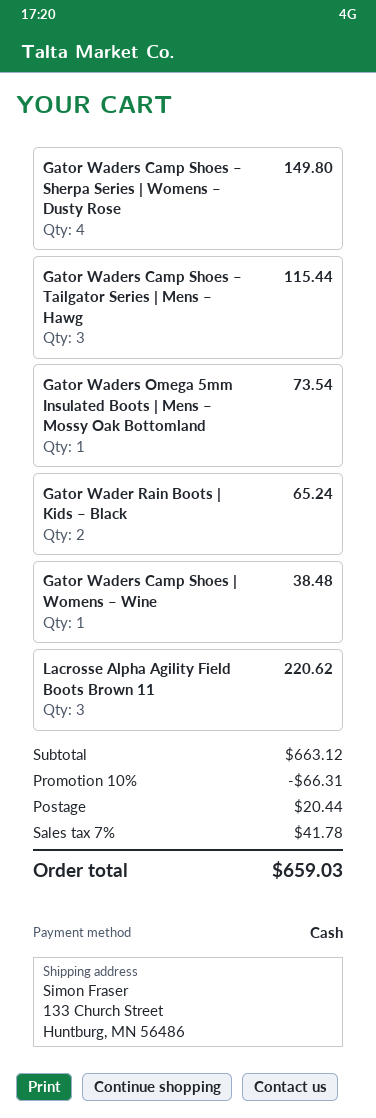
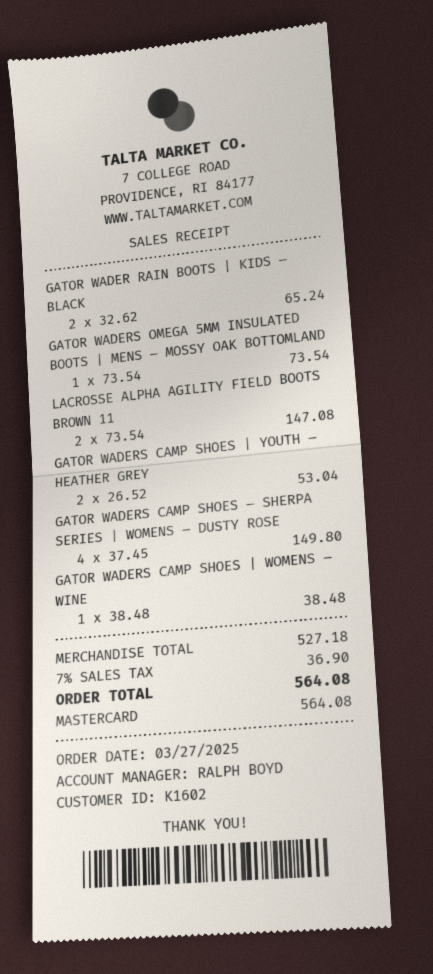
payment method: cash -> Mastercard
Gator Waders Camp Shoes – Tailgator Series | Mens – Hawg: 3 for 115.44 -> none
Lacrosse Alpha Agility Field Boots Brown 11: 3 for 220.62 -> 2 for 147.08
GATOR WADERS CAMP SHOES | YOUTH – HEATHER GREY: none -> 2 for 53.04
subtotal: 663.12 -> 527.18
discount: 10% = 66.31 -> none
shipping: 20.44 -> none
tax: 7% = 41.78 -> 7% = 36.90
total: 659.03 -> 564.08

